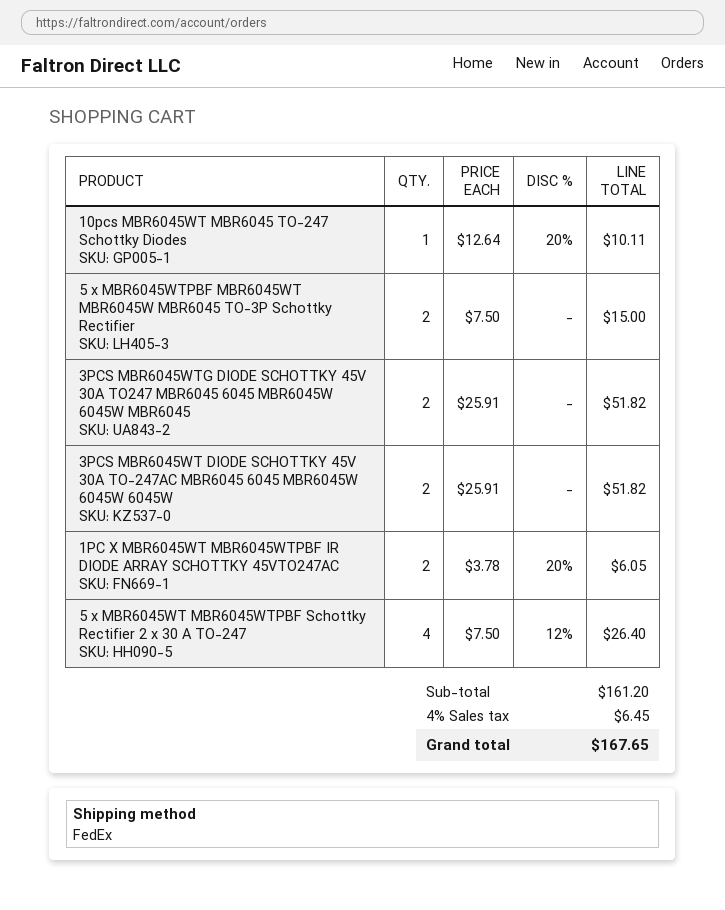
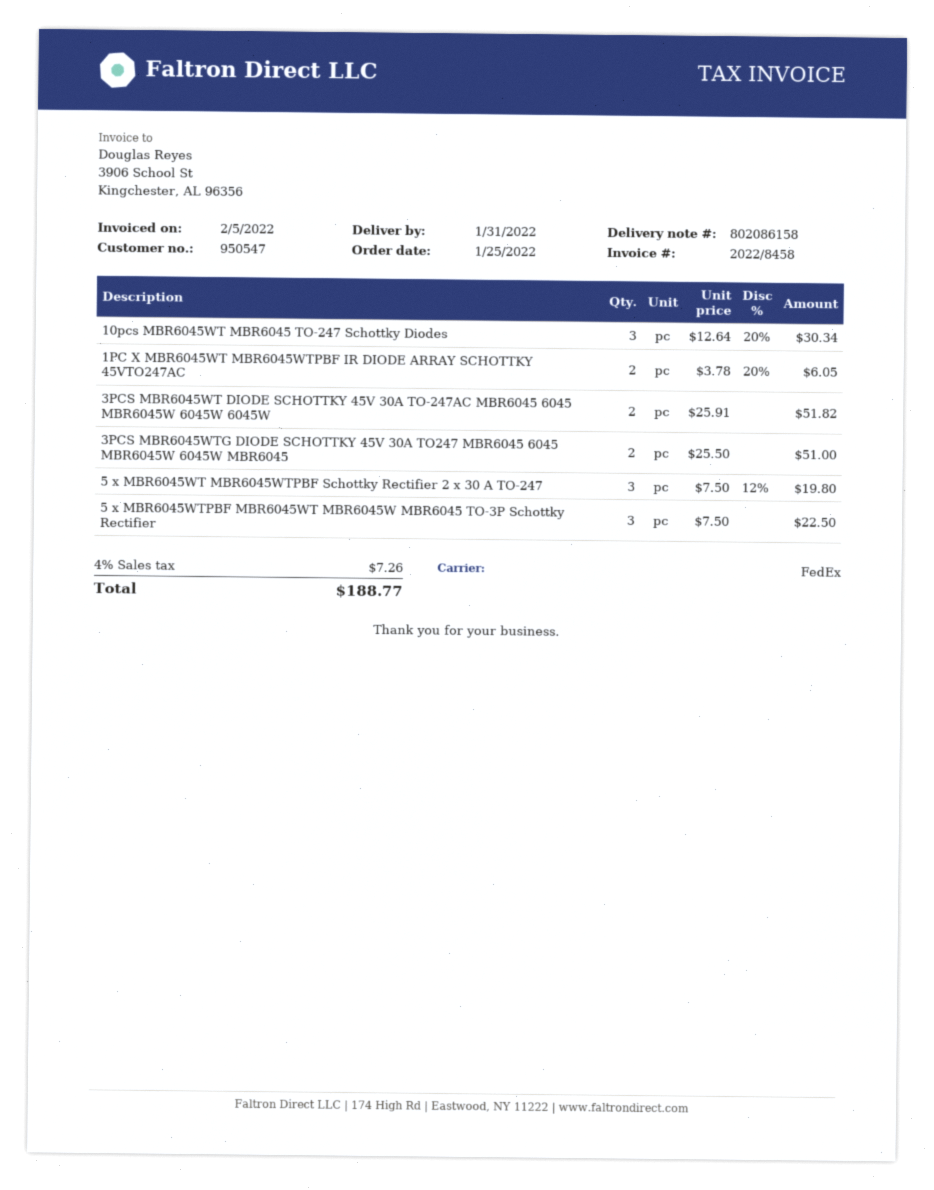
10pcs MBR6045WT MBR6045 TO-247 Schottky Diodes: 1 x 12.64 - 20% = 10.11 -> 3 x 12.64 - 20% = 30.34
5 x MBR6045WTPBF MBR6045WT MBR6045W MBR6045 TO-3P Schottky Rectifier: 2 x 7.50 = 15.00 -> 3 x 7.50 = 22.50
3PCS MBR6045WTG DIODE SCHOTTKY 45V 30A TO247 MBR6045 6045 MBR6045W 6045W MBR6045: 2 x 25.91 = 51.82 -> 2 x 25.50 = 51.00
5 x MBR6045WT MBR6045WTPBF Schottky Rectifier 2 x 30 A TO-247: 4 x 7.50 - 12% = 26.40 -> 3 x 7.50 - 12% = 19.80
tax: 4% = 6.45 -> 4% = 7.26
total: 167.65 -> 188.77

